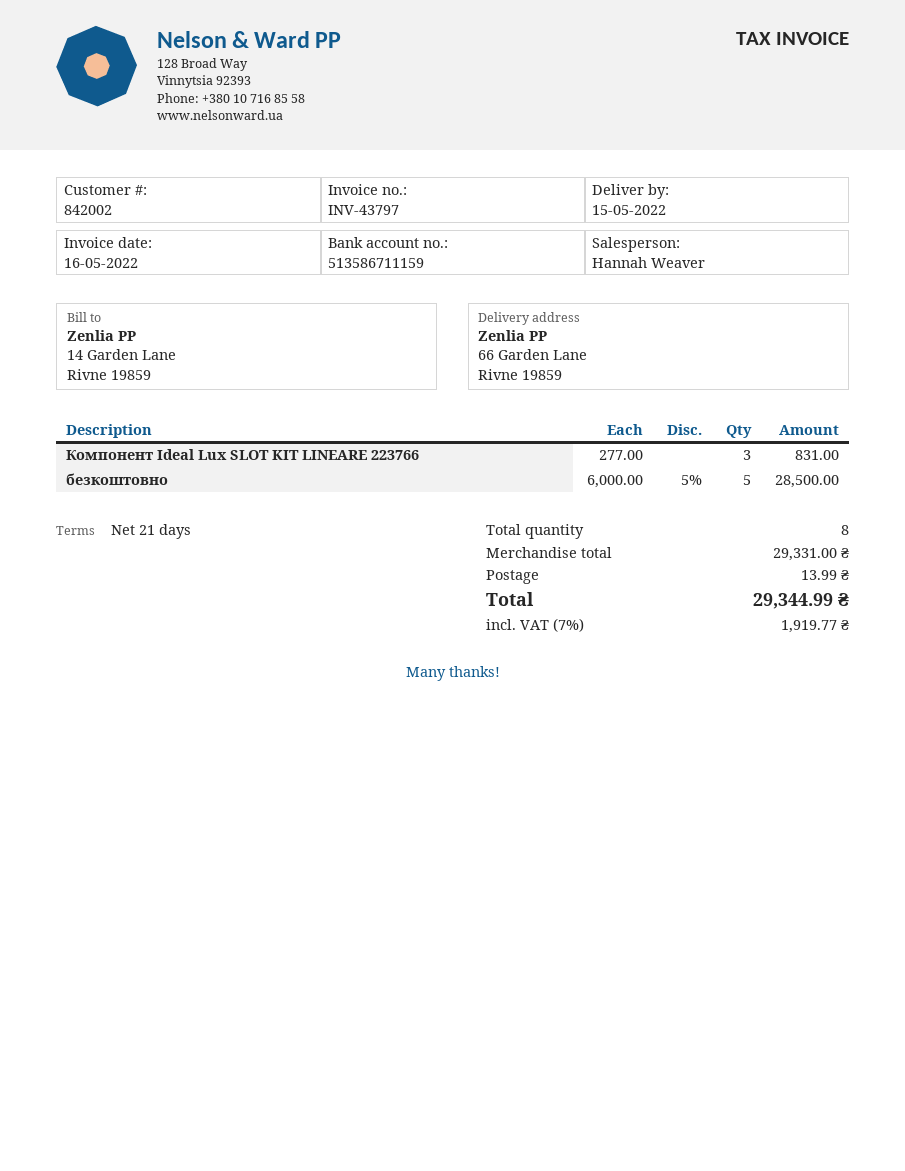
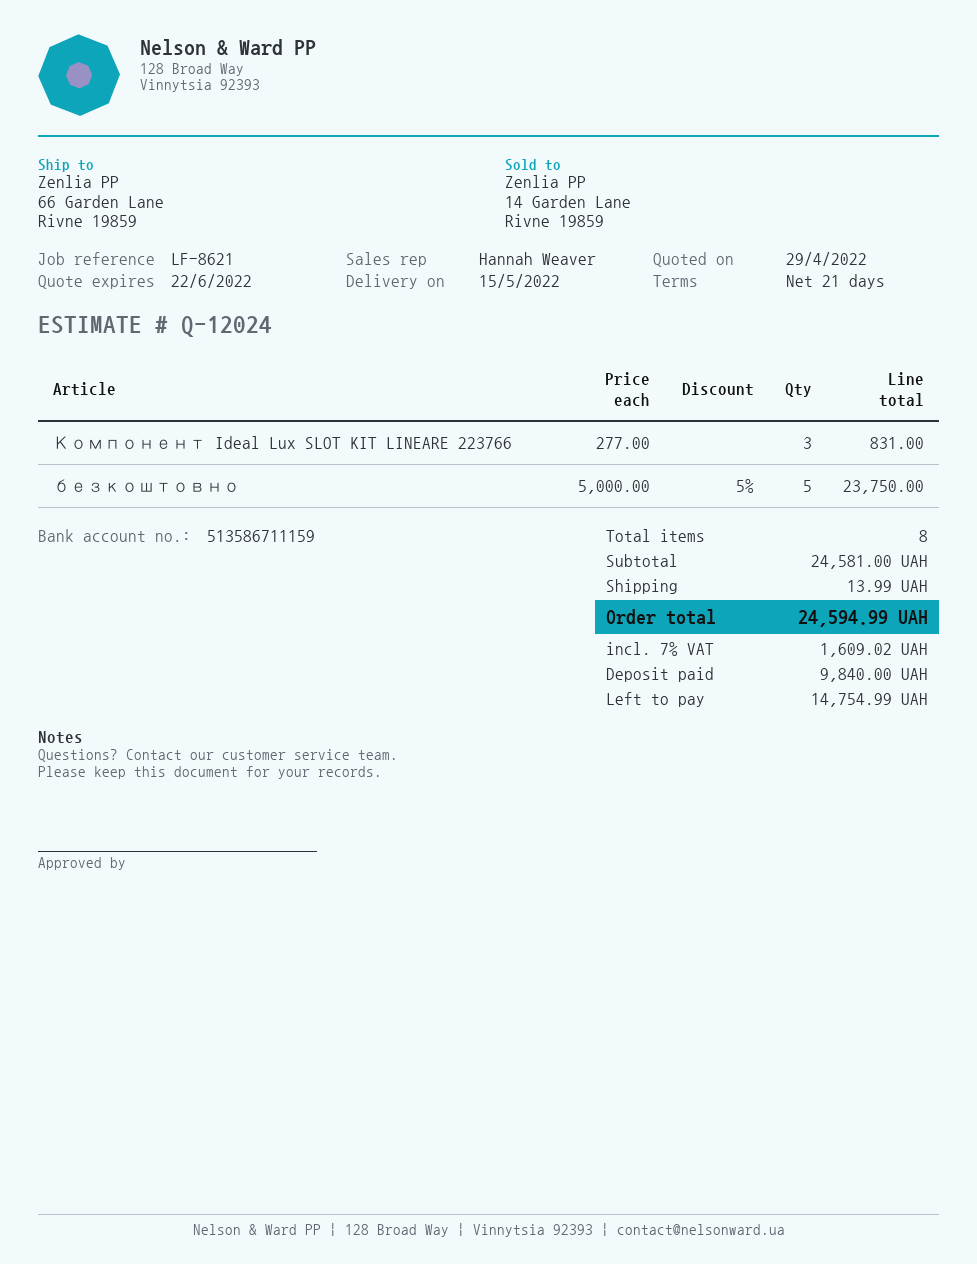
безкоштовно: 5 x 6000.00 - 5% = 28500.00 -> 5 x 5000.00 - 5% = 23750.00
subtotal: 29331.00 -> 24581.00
tax: 7% = 1919.77 -> 7% = 1609.02
total: 29344.99 -> 24594.99

